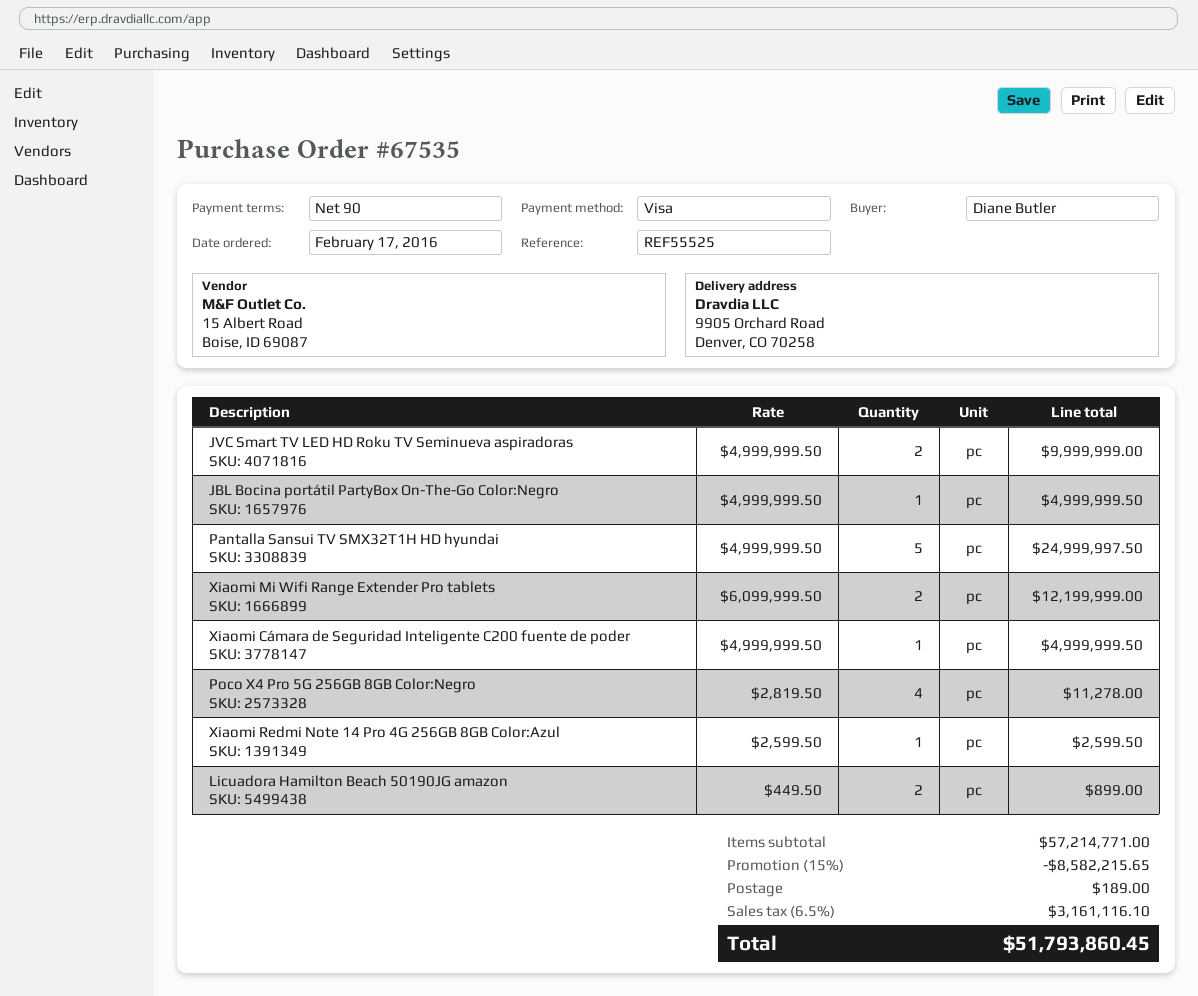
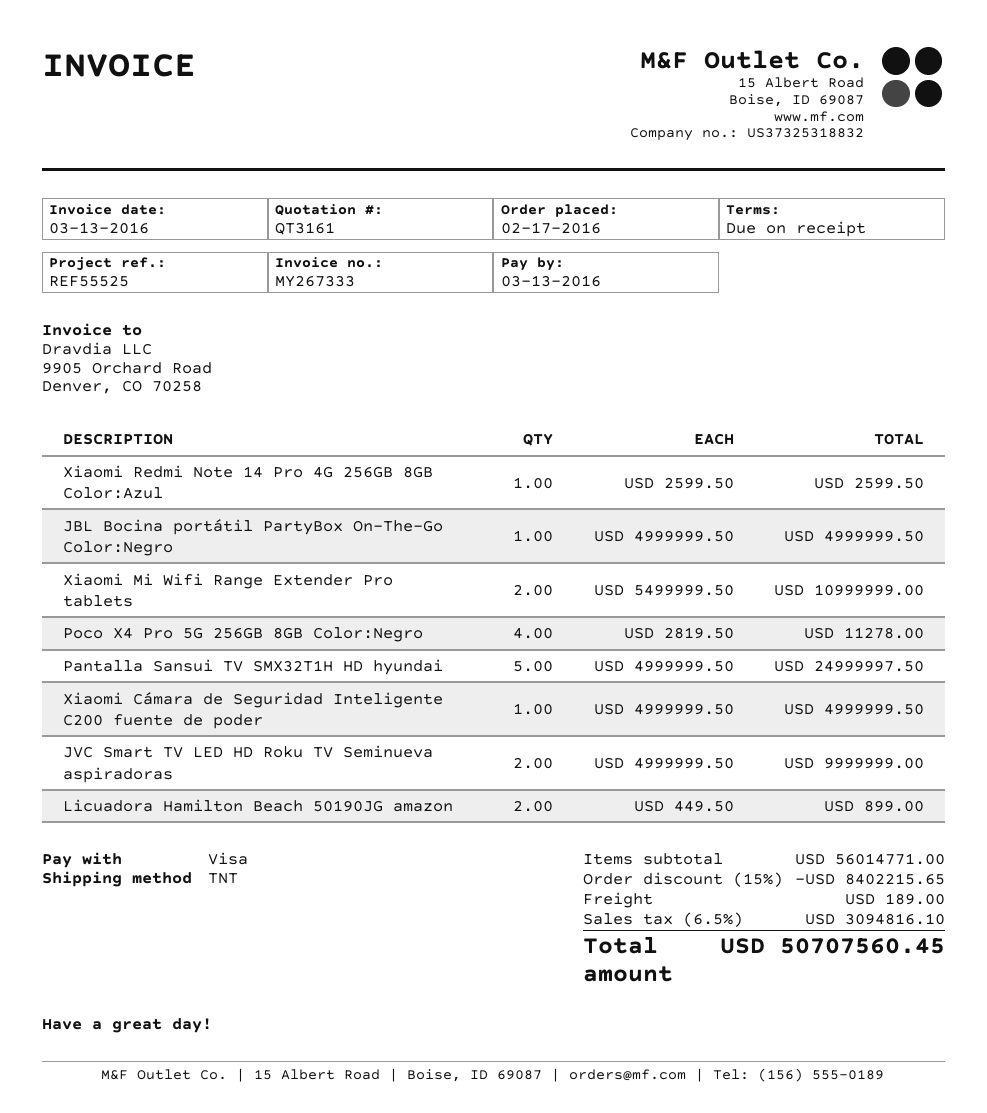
payment terms: 90 days -> on receipt
Xiaomi Mi Wifi Range Extender Pro tablets: 2 x 6099999.50 = 12199999.00 -> 2 x 5499999.50 = 10999999.00
subtotal: 57214771.00 -> 56014771.00
discount: 15% = 8582215.65 -> 15% = 8402215.65
tax: 6.5% = 3161116.10 -> 6.5% = 3094816.10
total: 51793860.45 -> 50707560.45

